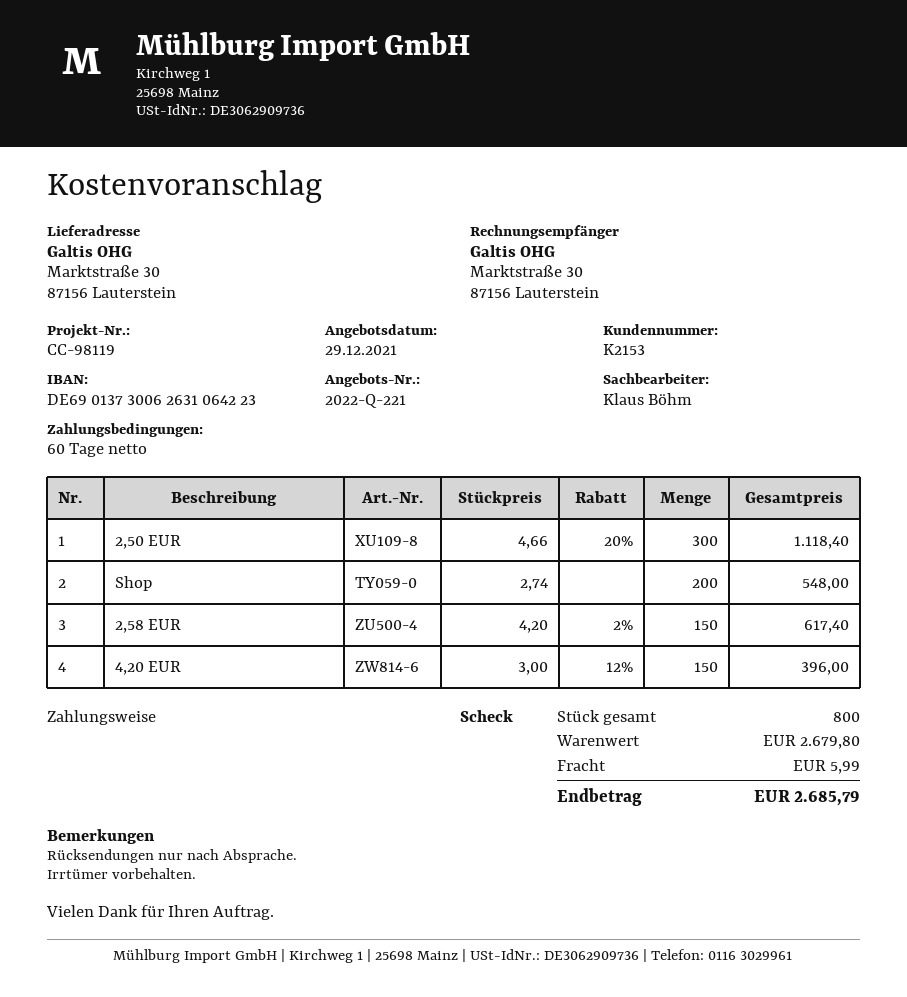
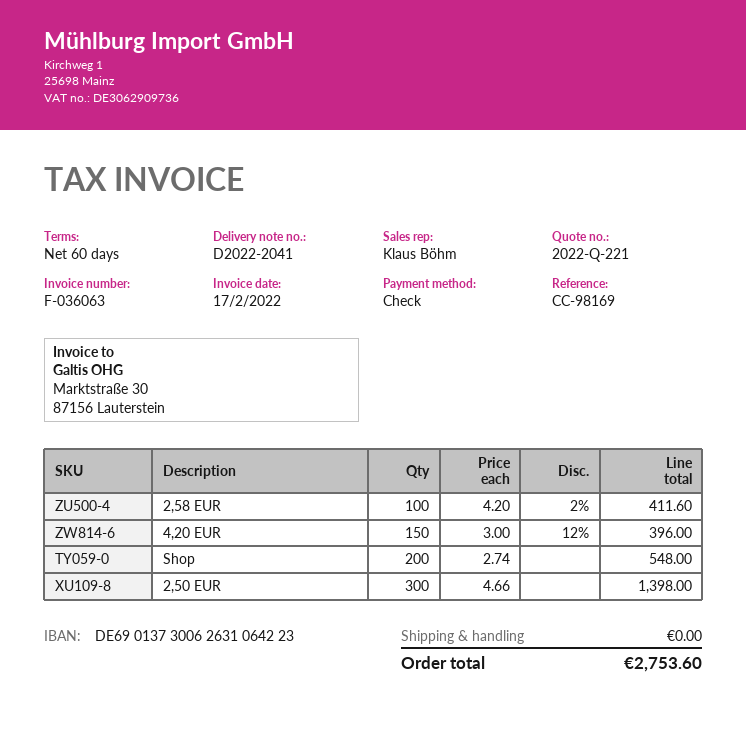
reference: CC-98119 -> CC-98169
2,50 EUR: 300 x 4.66 - 20% = 1118.40 -> 300 x 4.66 = 1398.00
2,58 EUR: 150 x 4.20 - 2% = 617.40 -> 100 x 4.20 - 2% = 411.60
shipping: 5.99 -> 0.00
total: 2685.79 -> 2753.60

